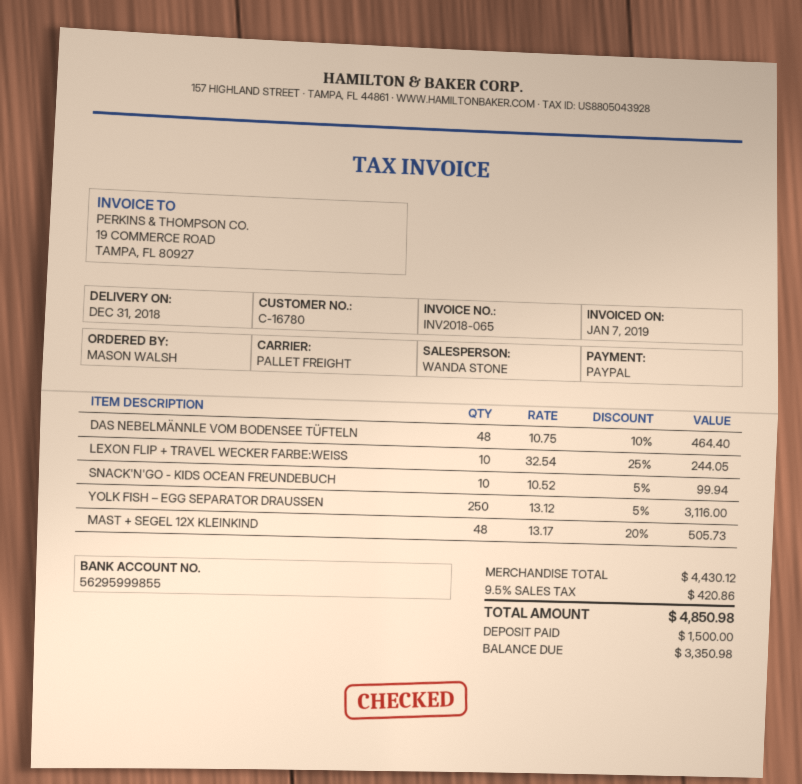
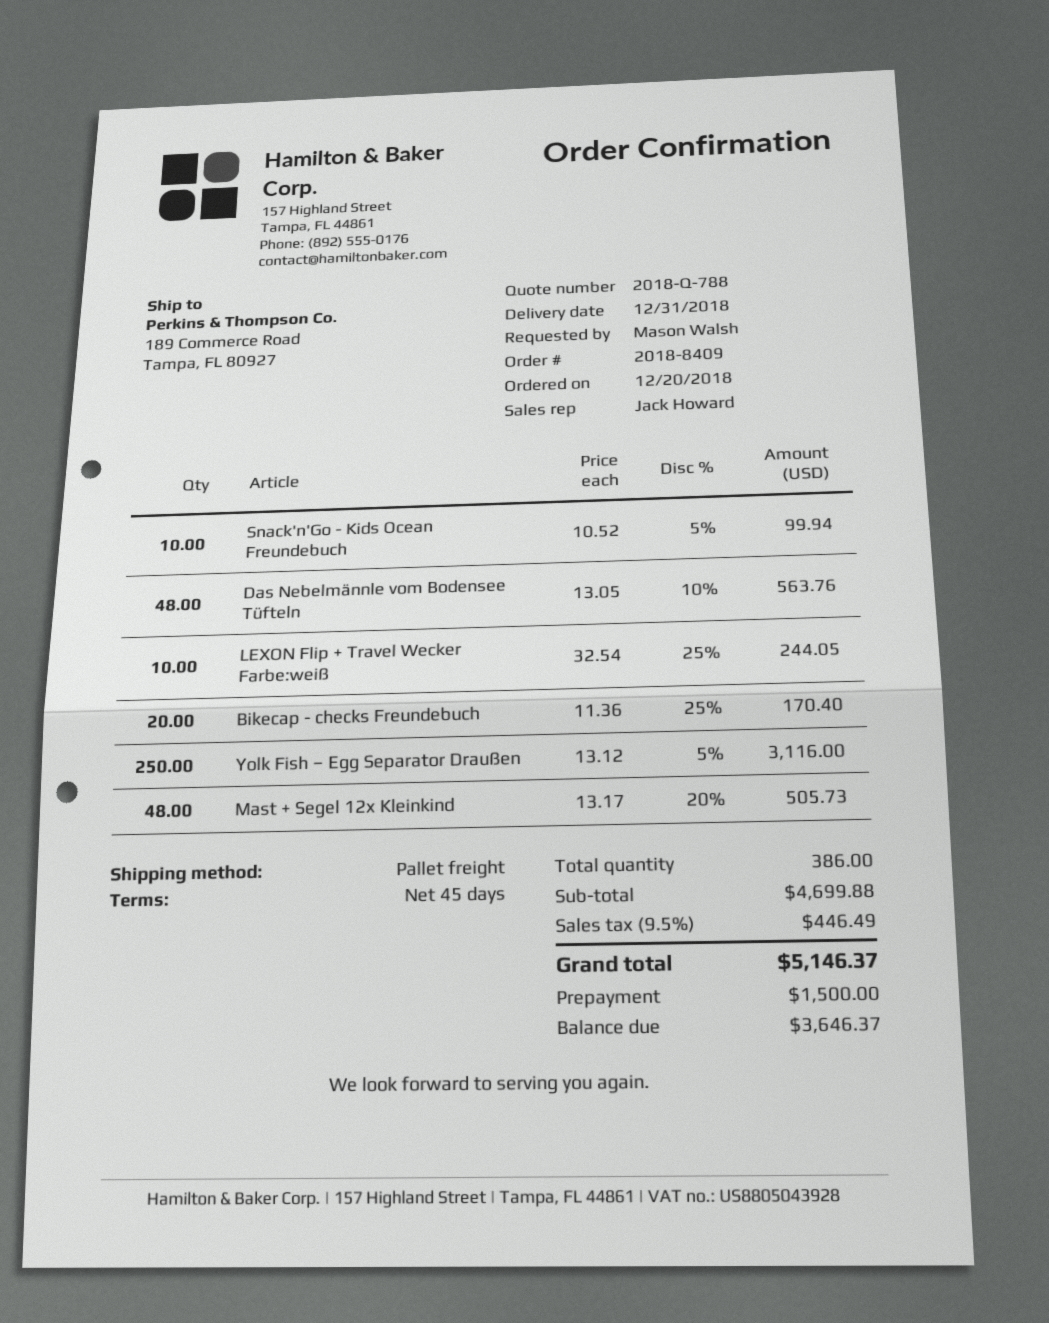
sales rep: WANDA STONE -> Jack Howard
DAS NEBELMÄNNLE VOM BODENSEE TÜFTELN: 48 x 10.75 - 10% = 464.40 -> 48 x 13.05 - 10% = 563.76
Bikecap - checks Freundebuch: none -> 20 x 11.36 - 25% = 170.40
subtotal: 4430.12 -> 4699.88
tax: 9.5% = 420.86 -> 9.5% = 446.49
total: 4850.98 -> 5146.37
balance: 3350.98 -> 3646.37

